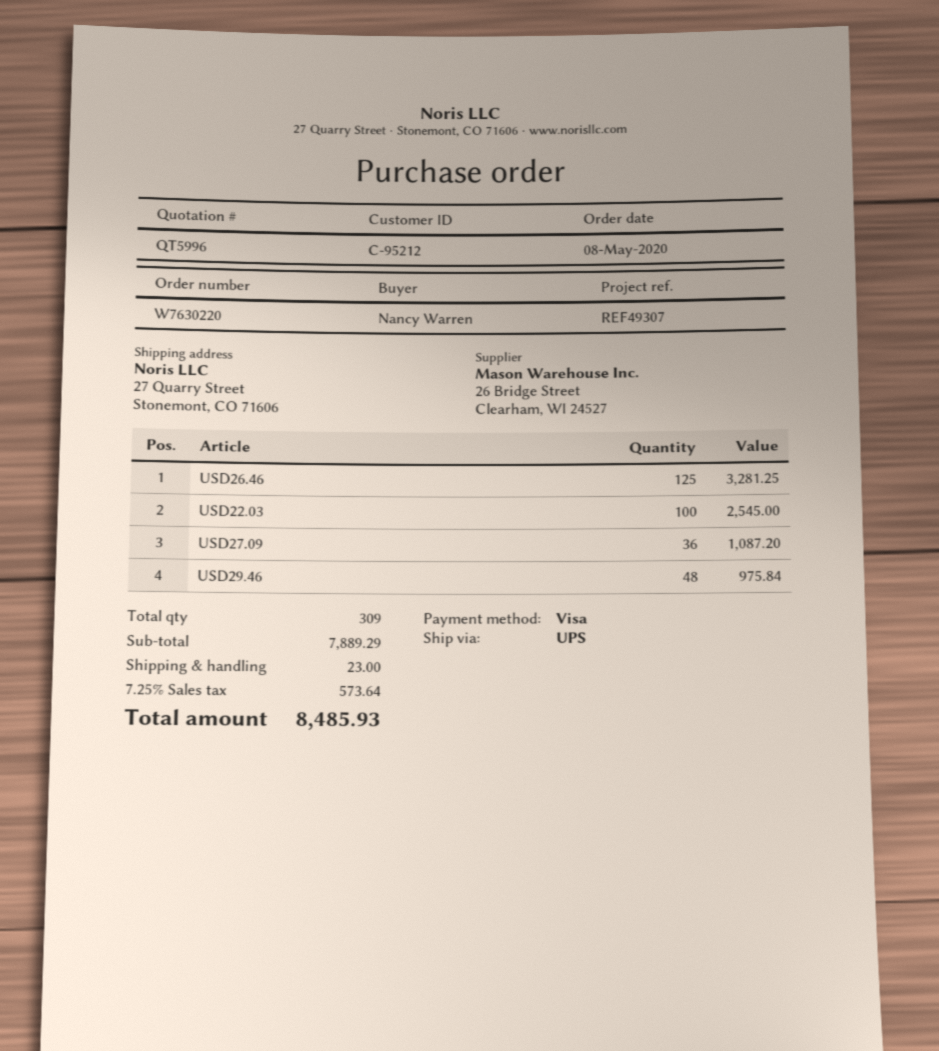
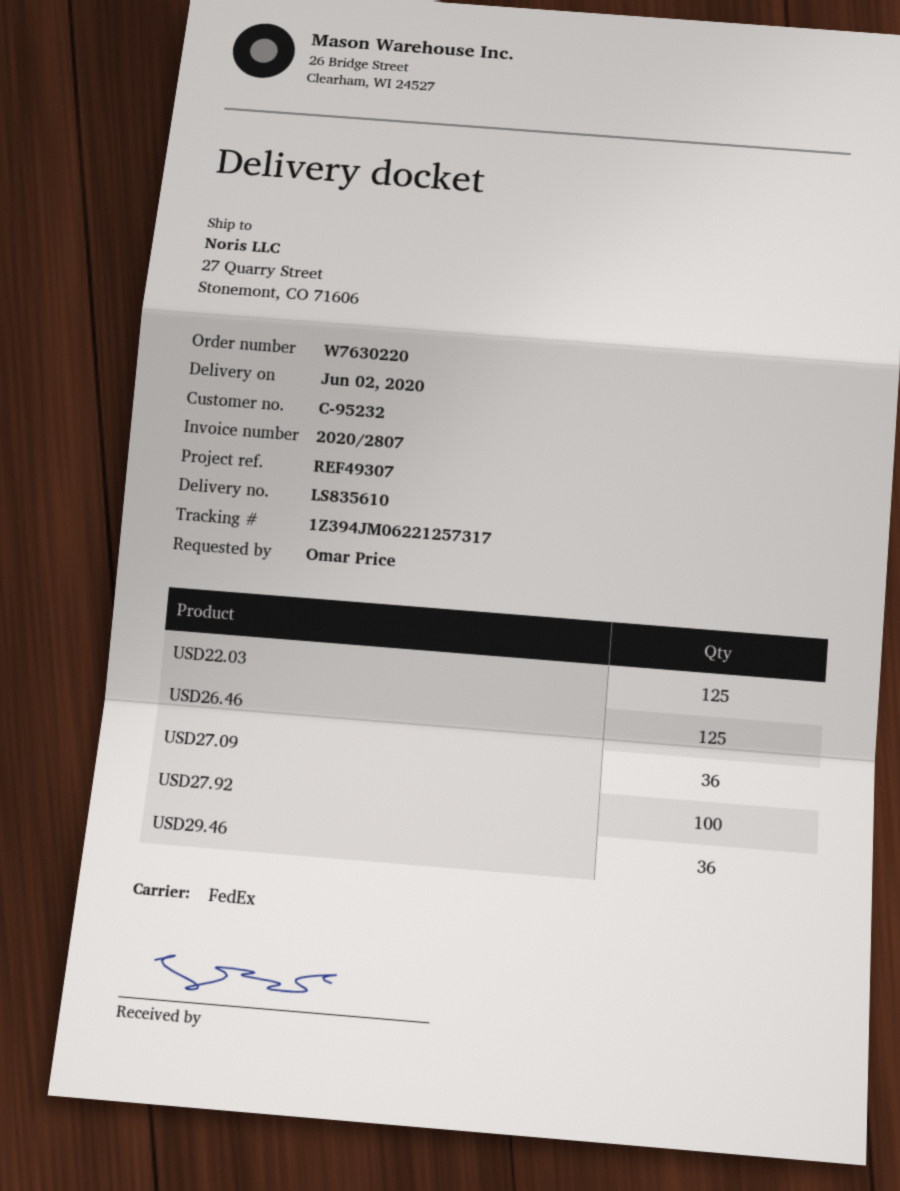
customer number: C-95212 -> C-95232
ordered by: Nancy Warren -> Omar Price
shipping method: UPS -> FedEx
USD22.03: 100 -> 125
USD29.46: 48 -> 36
USD27.92: none -> 100

